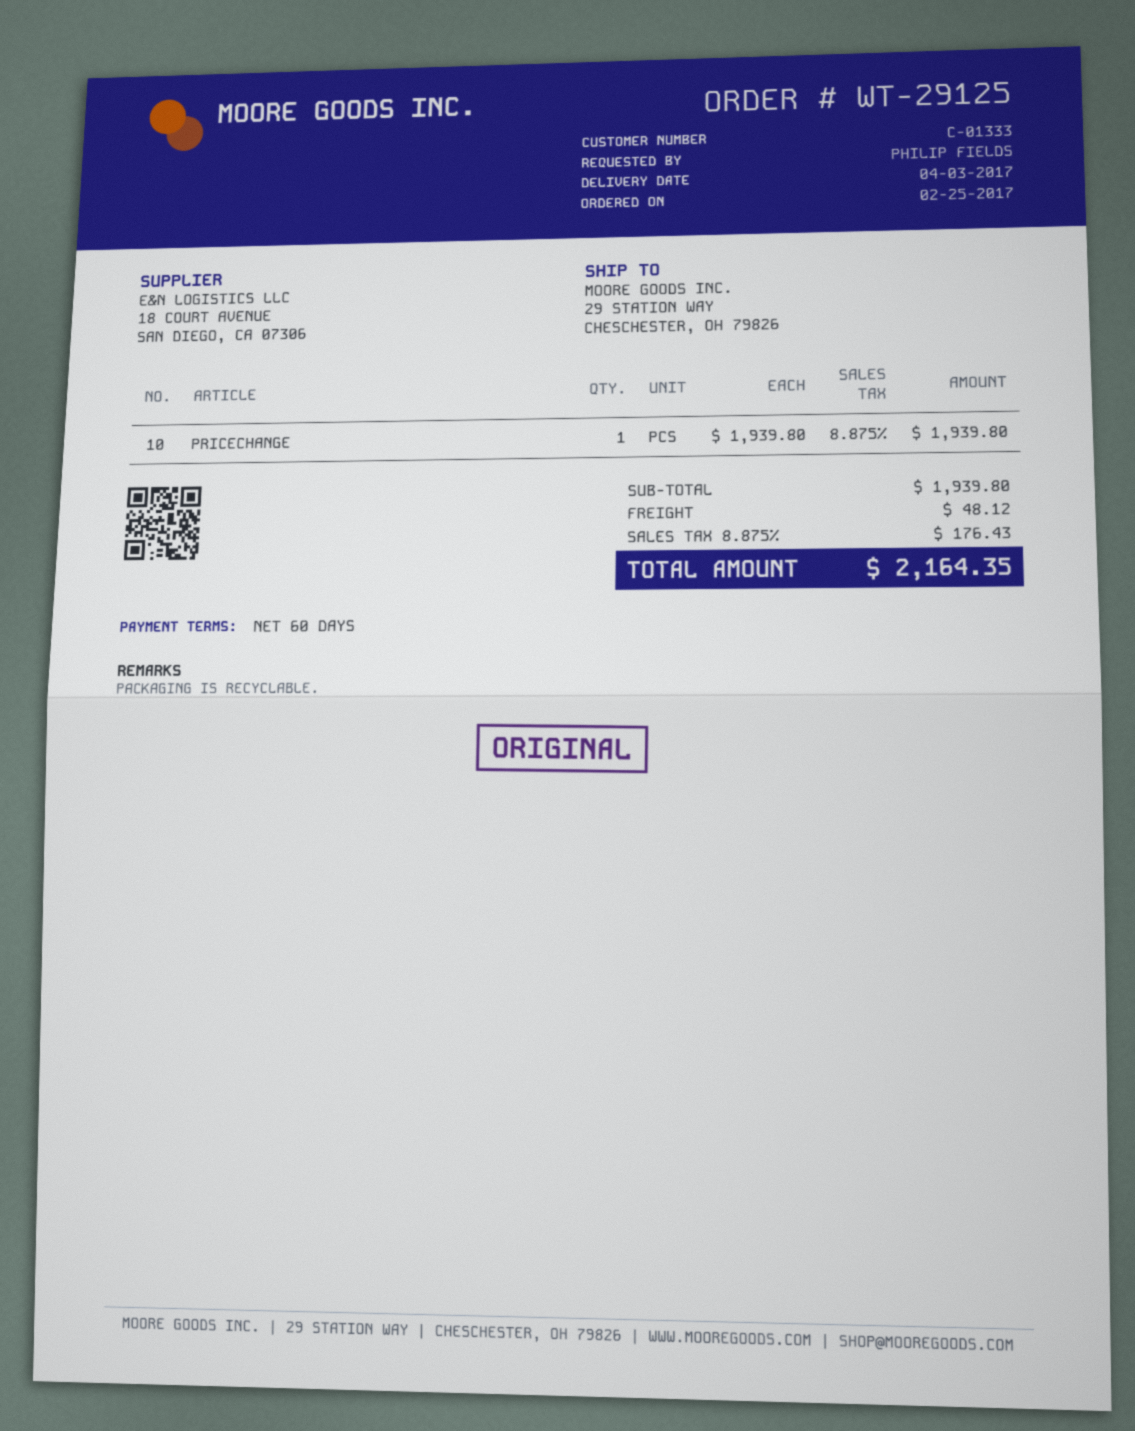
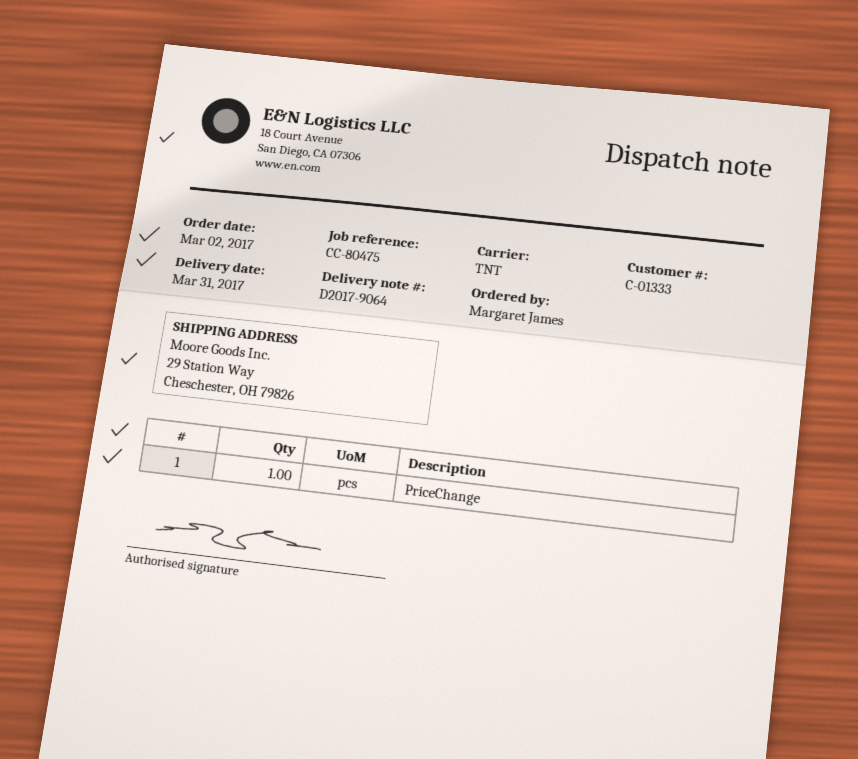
order date: 2017-02-25 -> 2017-03-02
delivery date: 2017-04-03 -> 2017-03-31
ordered by: PHILIP FIELDS -> Margaret James

